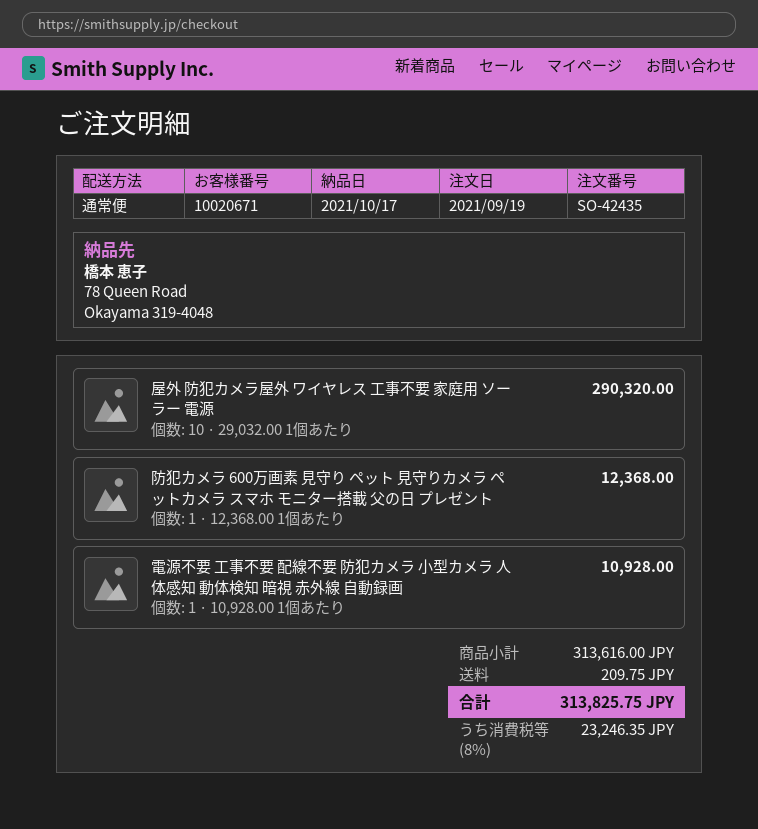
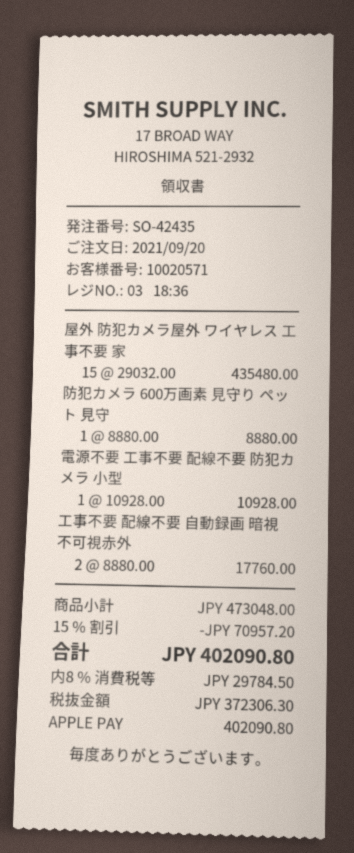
order date: 2021-09-19 -> 2021-09-20
customer number: 10020671 -> 10020571
屋外 防犯カメラ屋外 ワイヤレス 工事不要 家庭用 ソーラー 電源: 10 x 29032.00 = 290320.00 -> 15 x 29032.00 = 435480.00
防犯カメラ 600万画素 見守り ペット 見守りカメラ ペットカメラ スマホ モニター搭載 父の日 プレゼント: 1 x 12368.00 = 12368.00 -> 1 x 8880.00 = 8880.00
工事不要 配線不要 自動録画 暗視 不可視赤外: none -> 2 x 8880.00 = 17760.00
subtotal: 313616.00 -> 473048.00
discount: none -> 15% = 70957.20
shipping: 209.75 -> none
tax: 8% = 23246.35 -> 8% = 29784.50
total: 313825.75 -> 402090.80

